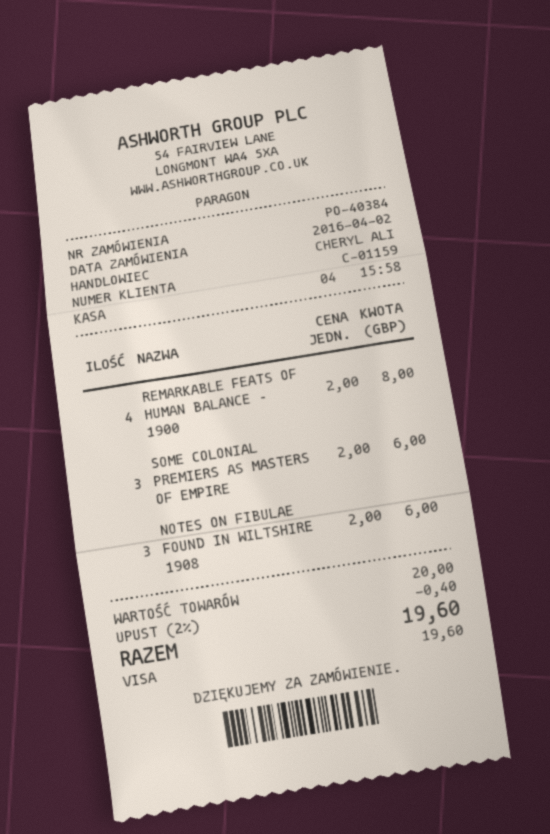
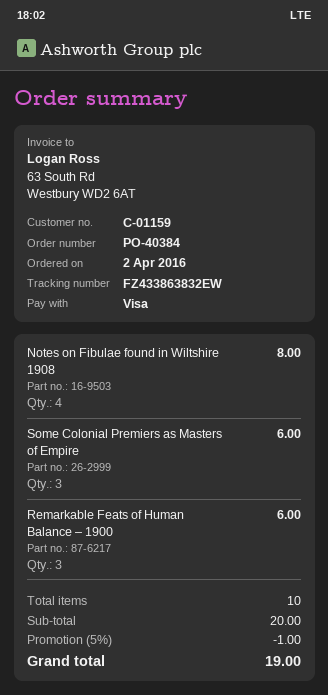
REMARKABLE FEATS OF HUMAN BALANCE – 1900: 4 for 8.00 -> 3 for 6.00
NOTES ON FIBULAE FOUND IN WILTSHIRE 1908: 3 for 6.00 -> 4 for 8.00
discount: 2% = 0.40 -> 5% = 1.00
total: 19.60 -> 19.00

